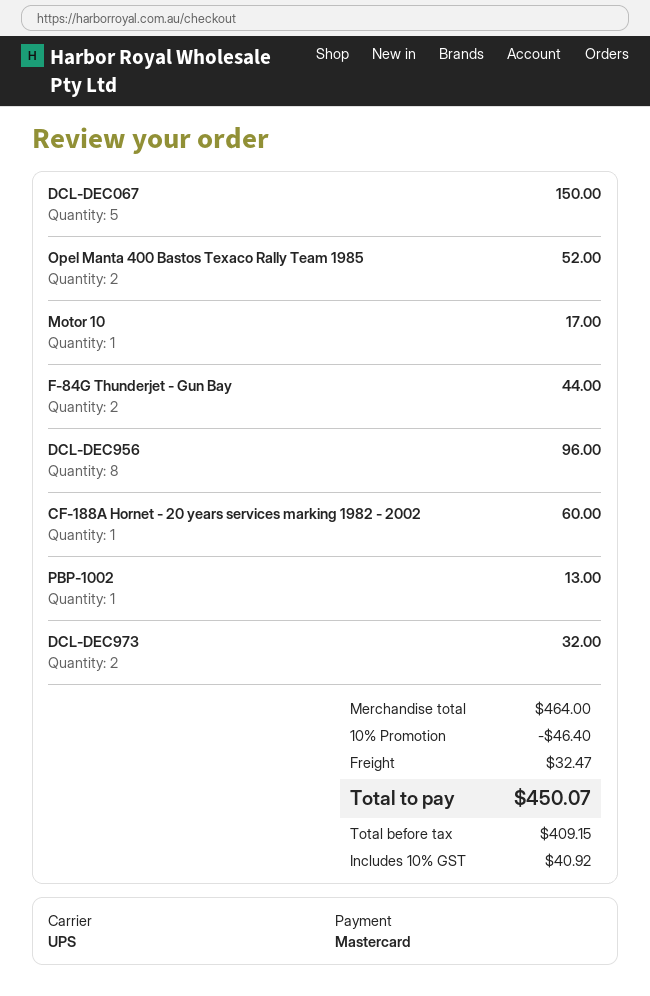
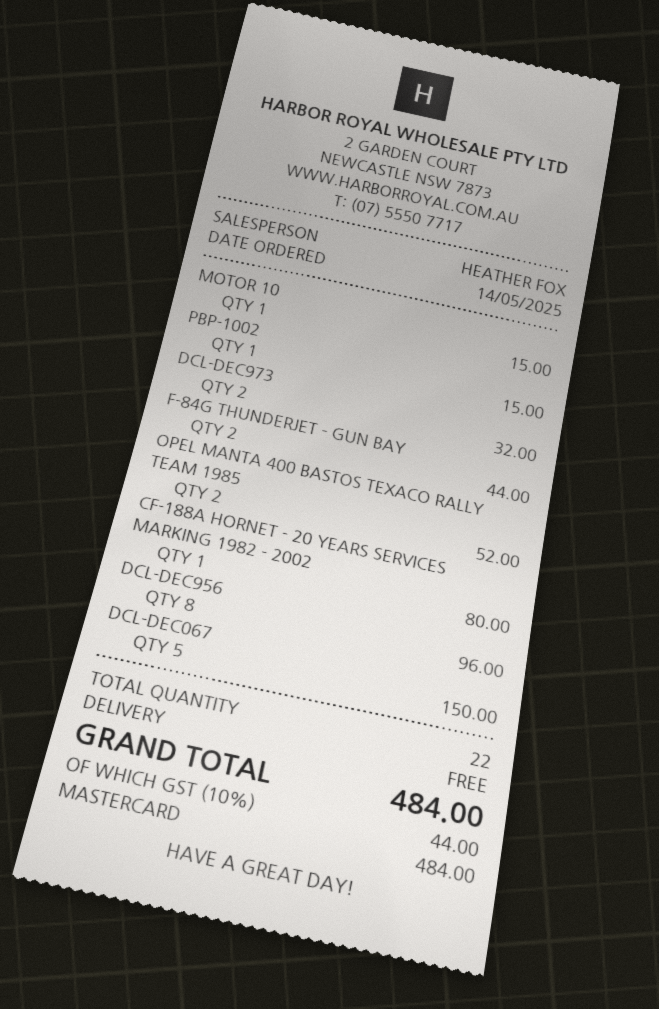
Motor 10: 1 for 17.00 -> 1 for 15.00
CF-188A Hornet - 20 years services marking 1982 - 2002: 1 for 60.00 -> 1 for 80.00
PBP-1002: 1 for 13.00 -> 1 for 15.00
discount: 10% = 46.40 -> none
shipping: 32.47 -> 0.00
tax: 10% = 40.92 -> 10% = 44.00
total: 450.07 -> 484.00

